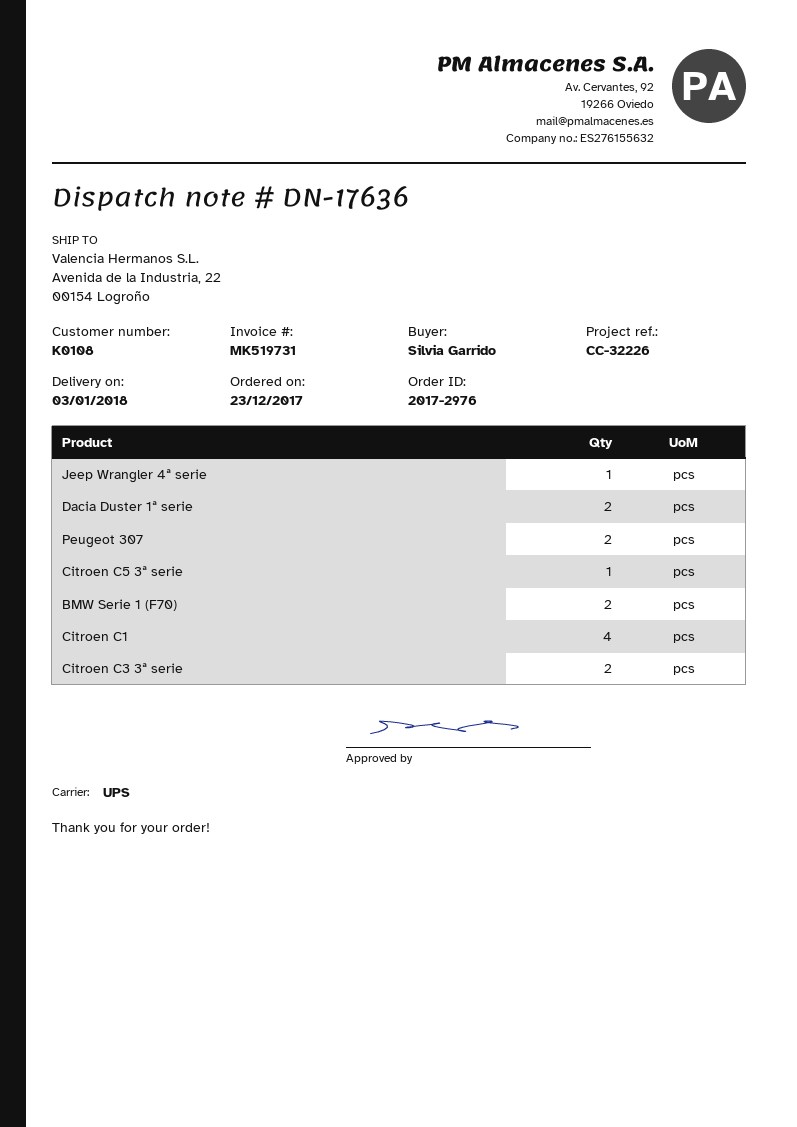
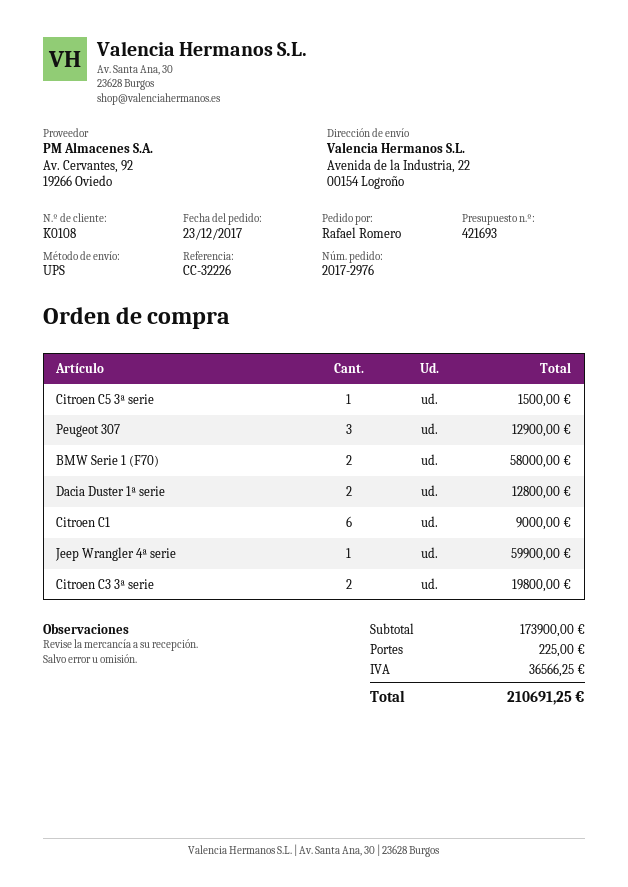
ordered by: Silvia Garrido -> Rafael Romero
Peugeot 307: 2 -> 3
Citroen C1: 4 -> 6

